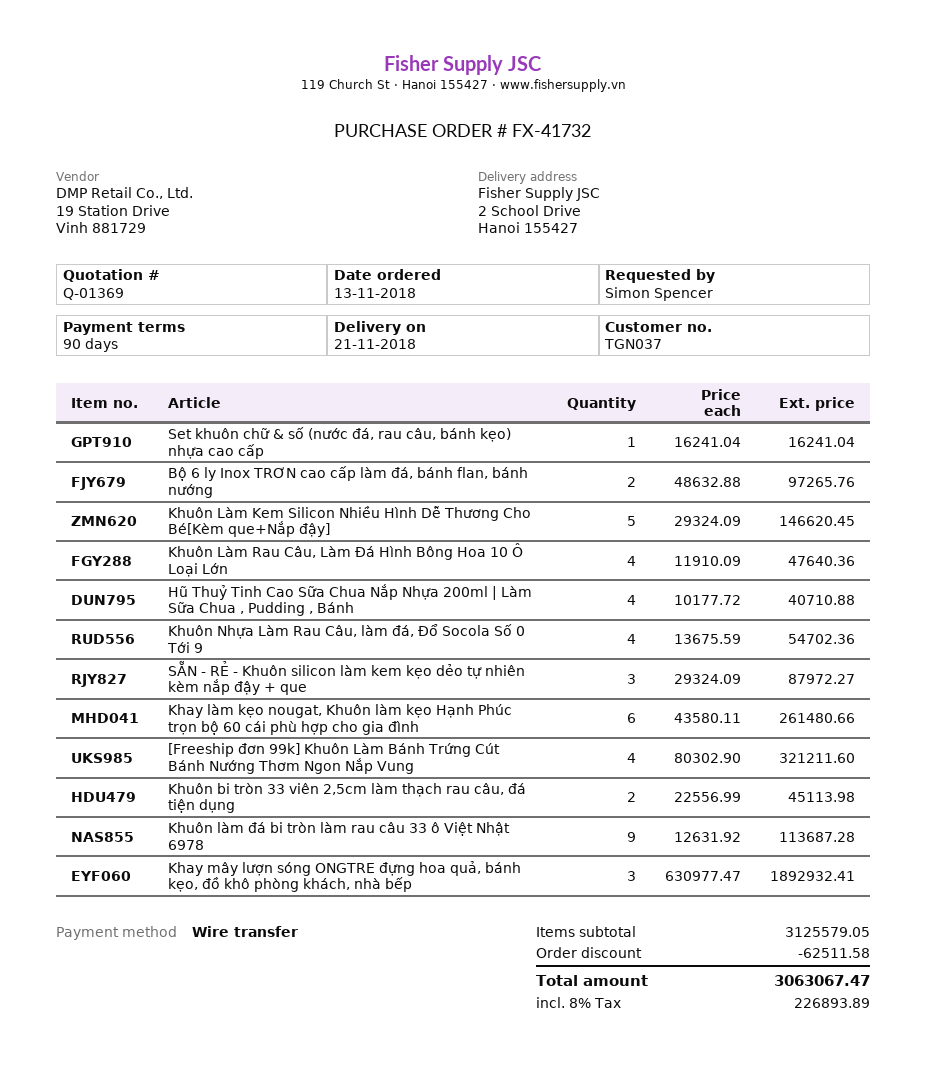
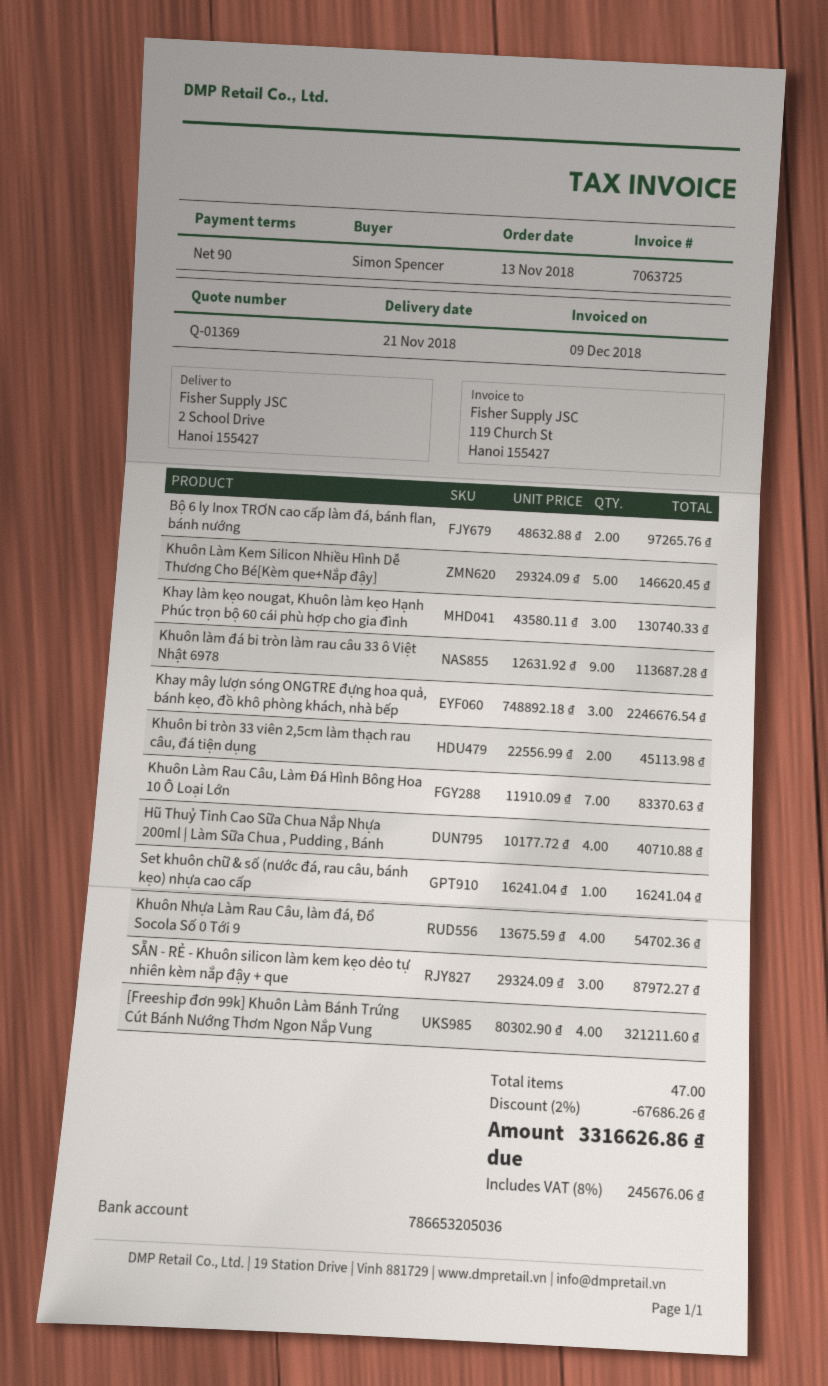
Khuôn Làm Rau Câu, Làm Đá Hình Bông Hoa 10 Ô Loại Lớn: 4 x 11910.09 = 47640.36 -> 7 x 11910.09 = 83370.63
Khay làm kẹo nougat, Khuôn làm kẹo Hạnh Phúc trọn bộ 60 cái phù hợp cho gia đình: 6 x 43580.11 = 261480.66 -> 3 x 43580.11 = 130740.33
Khay mây lượn sóng ONGTRE đựng hoa quả, bánh kẹo, đồ khô phòng khách, nhà bếp: 3 x 630977.47 = 1892932.41 -> 3 x 748892.18 = 2246676.54
discount: 62511.58 -> 67686.26
tax: 8% = 226893.89 -> 8% = 245676.06
total: 3063067.47 -> 3316626.86

